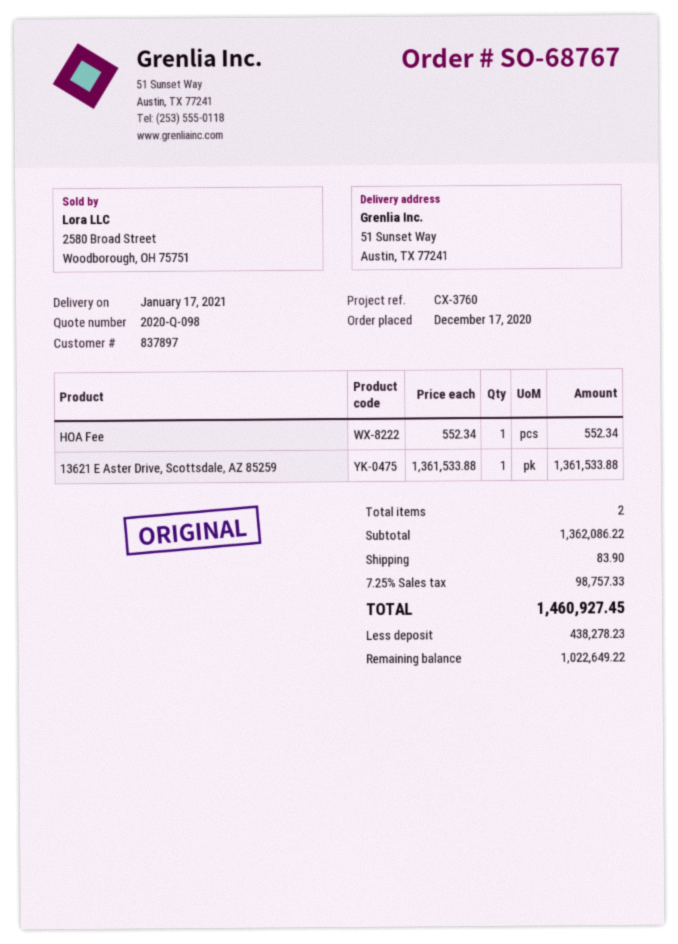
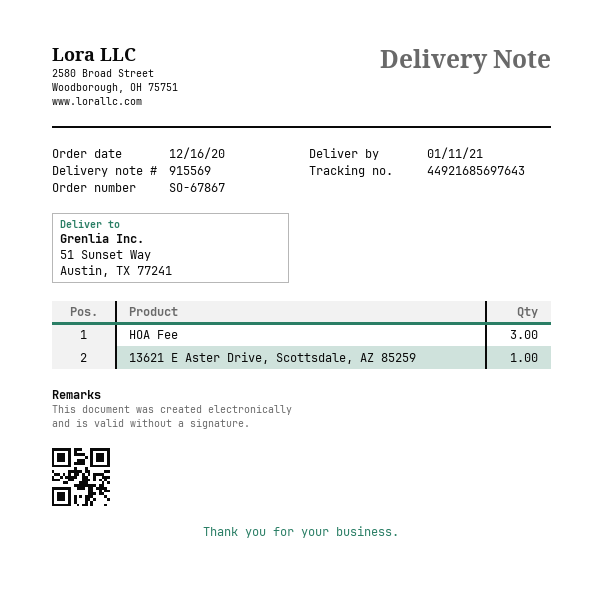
order number: SO-68767 -> SO-67867
order date: 2020-12-17 -> 2020-12-16
delivery date: 2021-01-17 -> 2021-01-11
HOA Fee: 1 -> 3

